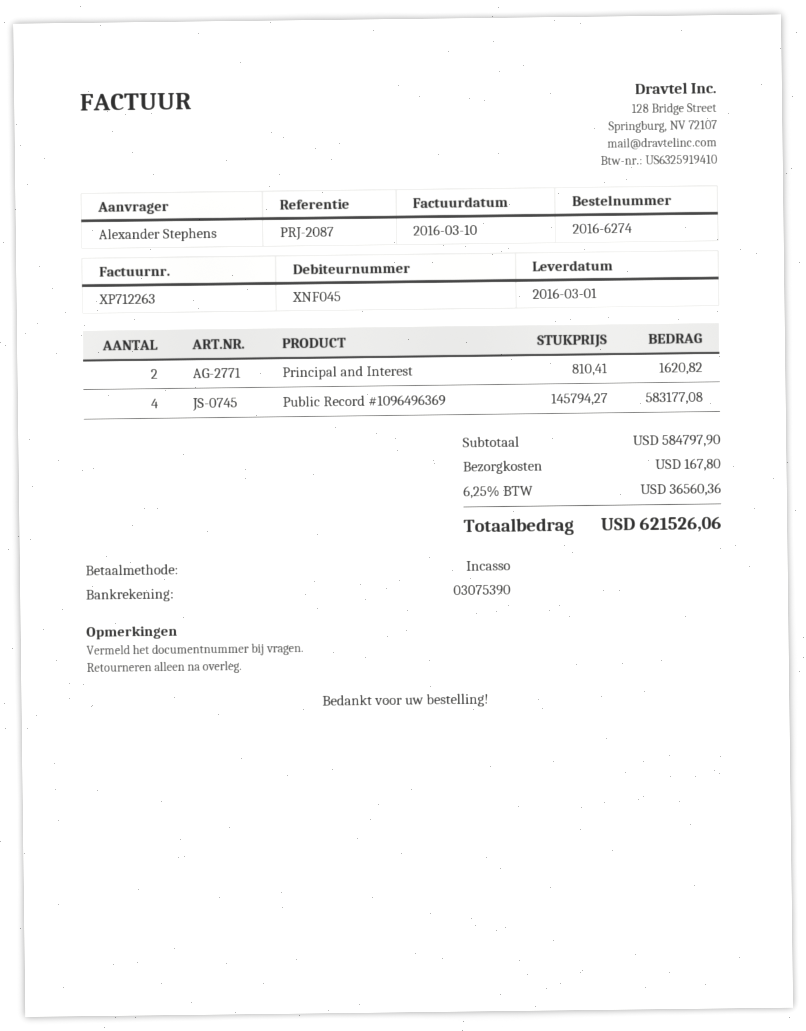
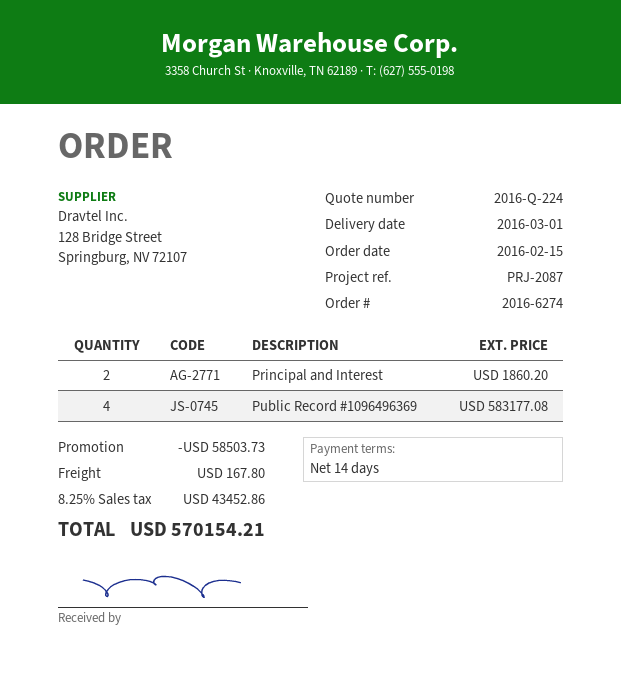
Principal and Interest: 2 for 1620.82 -> 2 for 1860.20
discount: none -> 58503.73
tax: 6.25% = 36560.36 -> 8.25% = 43452.86
total: 621526.06 -> 570154.21

